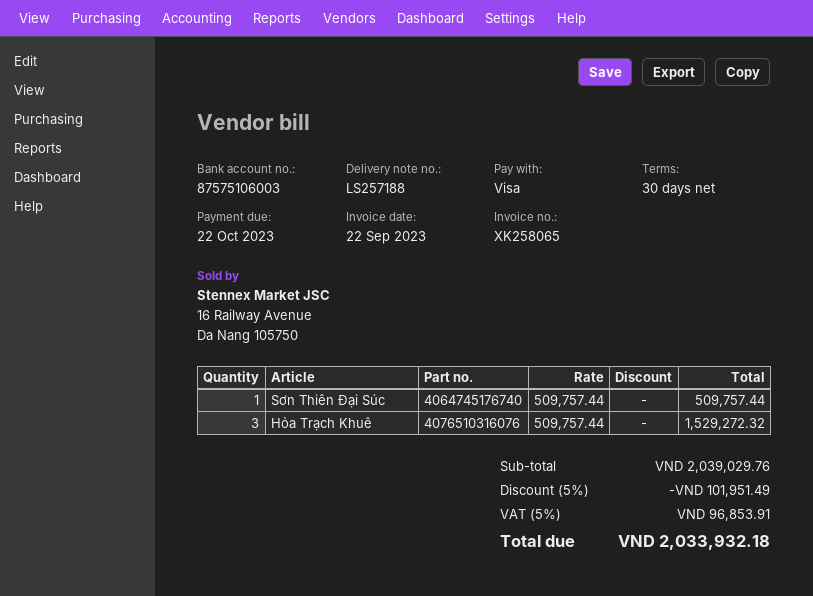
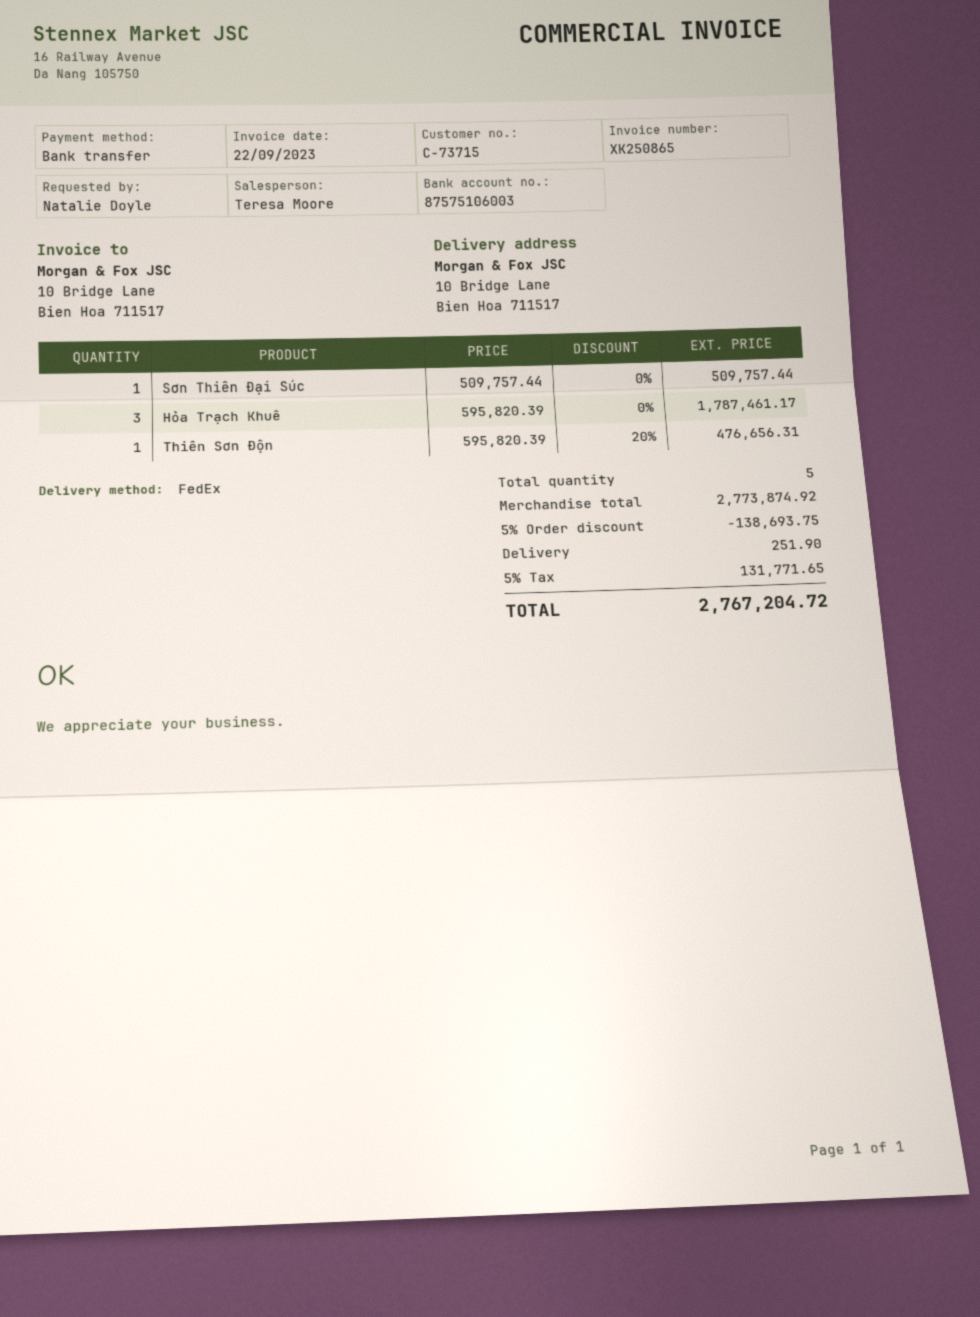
invoice number: XK258065 -> XK250865
payment method: Visa -> bank transfer
Hỏa Trạch Khuê: 3 x 509757.44 = 1529272.32 -> 3 x 595820.39 = 1787461.17
Thiên Sơn Độn: none -> 1 x 595820.39 - 20% = 476656.31
subtotal: 2039029.76 -> 2773874.92
discount: 5% = 101951.49 -> 5% = 138693.75
shipping: none -> 251.90
tax: 5% = 96853.91 -> 5% = 131771.65
total: 2033932.18 -> 2767204.72

